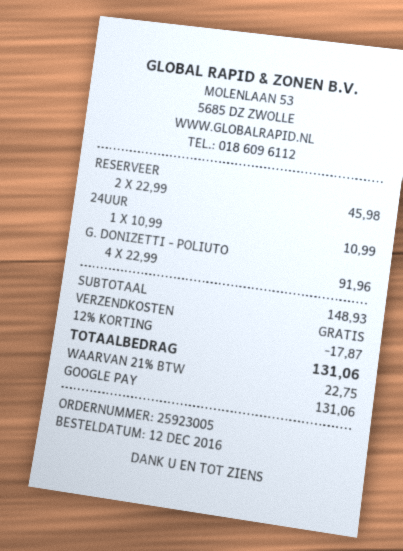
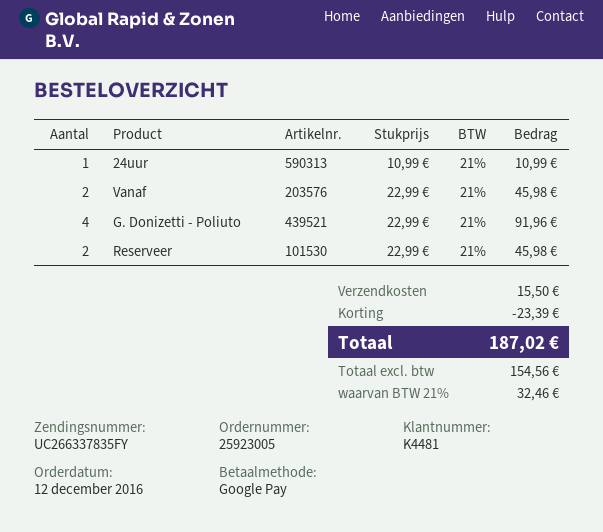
Vanaf: none -> 2 x 22.99 = 45.98
discount: 17.87 -> 23.39
shipping: 0.00 -> 15.50
tax: 21% = 22.75 -> 21% = 32.46
total: 131.06 -> 187.02

